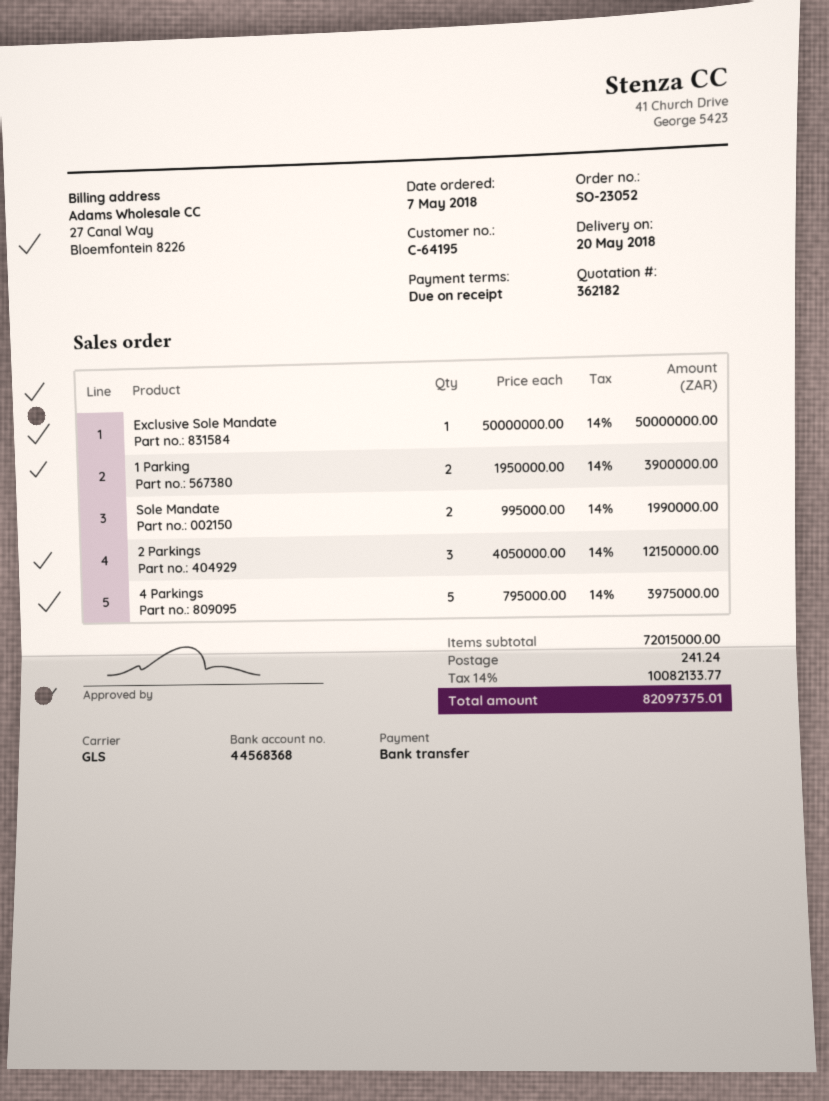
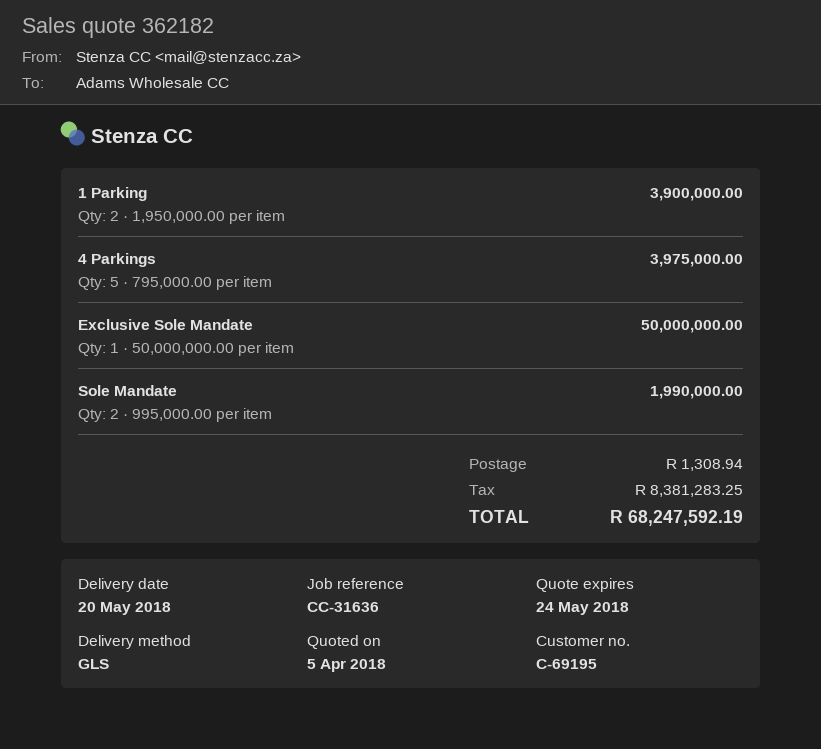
customer number: C-64195 -> C-69195
2 Parkings: 3 x 4050000.00 = 12150000.00 -> none
shipping: 241.24 -> 1308.94
tax: 10082133.77 -> 8381283.25
total: 82097375.01 -> 68247592.19

